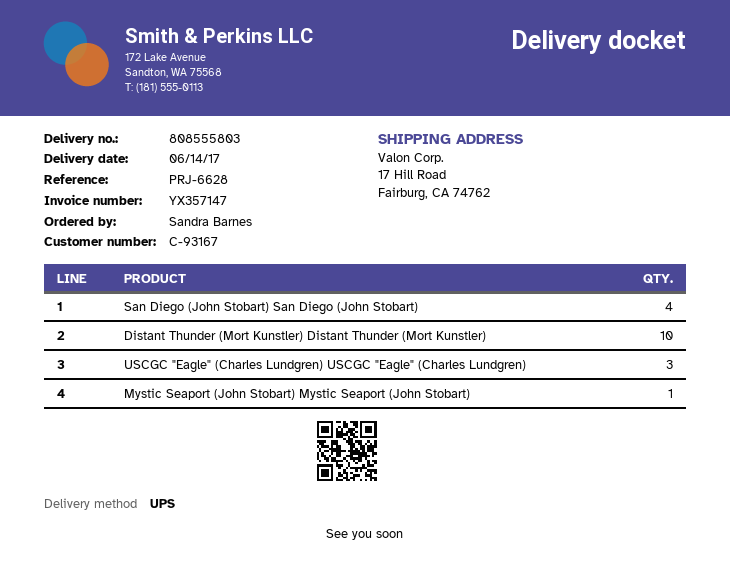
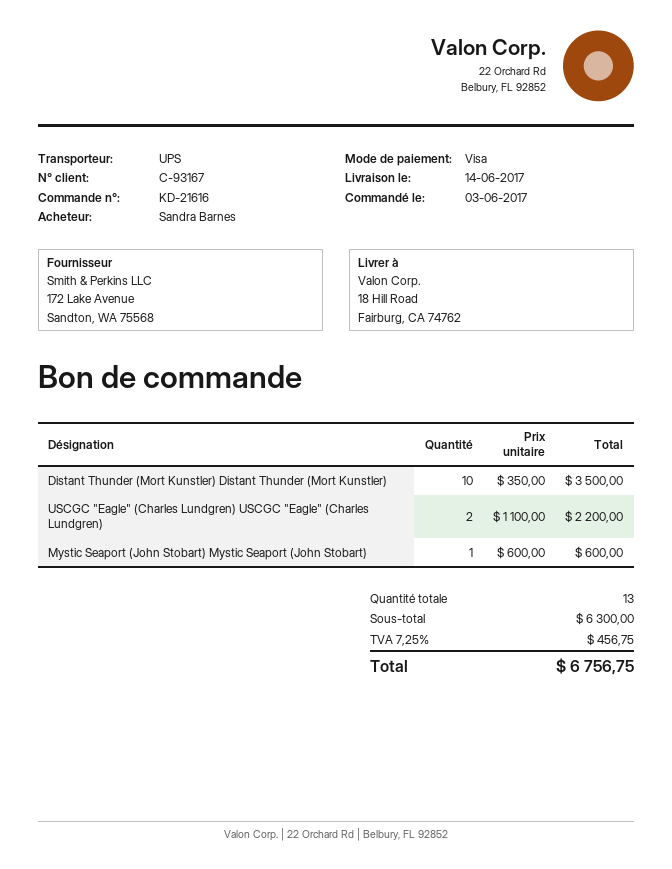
ship to: 17 Hill Road, Fairburg, CA 74762 -> 18 Hill Road, Fairburg, CA 74762
San Diego (John Stobart) San Diego (John Stobart): 4 -> none
USCGC "Eagle" (Charles Lundgren) USCGC "Eagle" (Charles Lundgren): 3 -> 2

